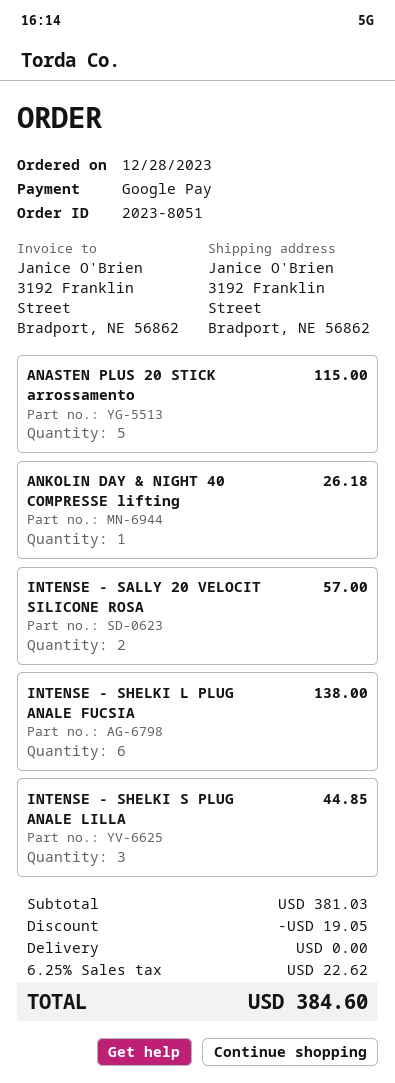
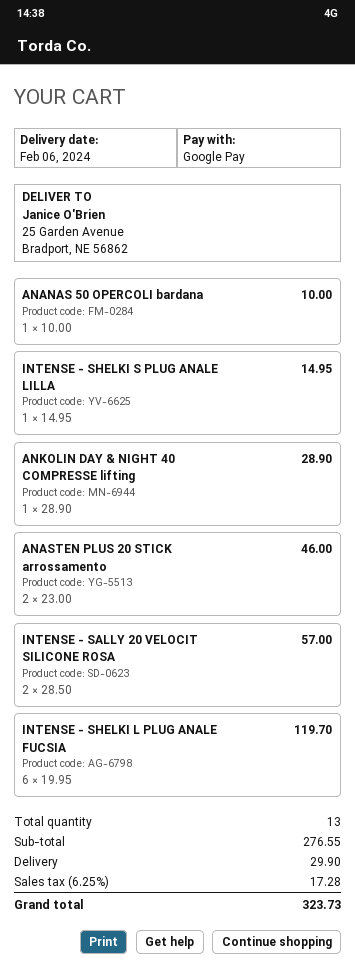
ship to: 3192 Franklin Street, Bradport, NE 56862 -> 25 Garden Avenue, Bradport, NE 56862
ANASTEN PLUS 20 STICK arrossamento: 5 for 115.00 -> 2 for 46.00
ANKOLIN DAY & NIGHT 40 COMPRESSE lifting: 1 for 26.18 -> 1 for 28.90
INTENSE - SHELKI L PLUG ANALE FUCSIA: 6 for 138.00 -> 6 for 119.70
INTENSE - SHELKI S PLUG ANALE LILLA: 3 for 44.85 -> 1 for 14.95
ANANAS 50 OPERCOLI bardana: none -> 1 for 10.00
subtotal: 381.03 -> 276.55
discount: 19.05 -> none
shipping: 0.00 -> 29.90
tax: 6.25% = 22.62 -> 6.25% = 17.28
total: 384.60 -> 323.73

